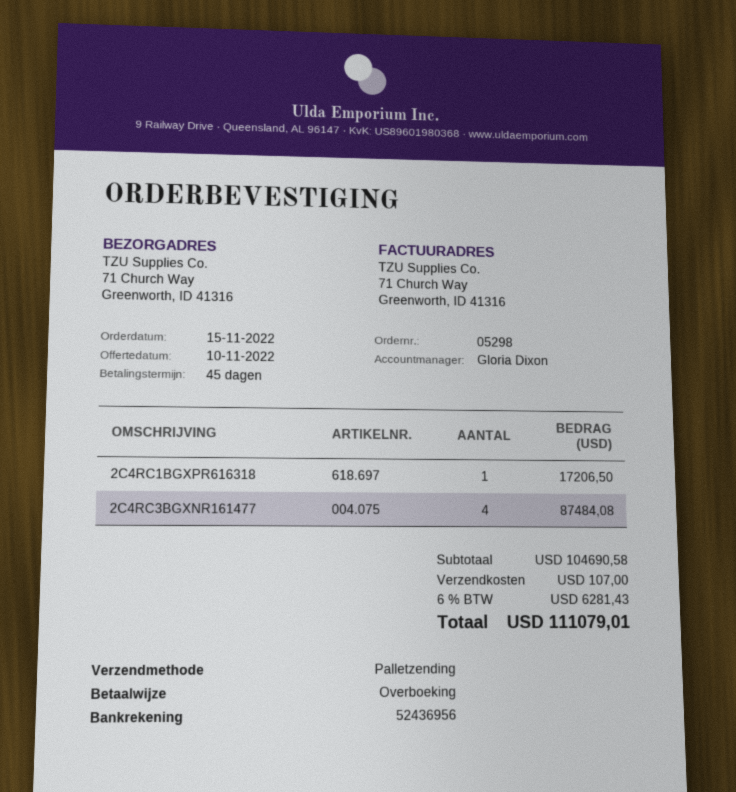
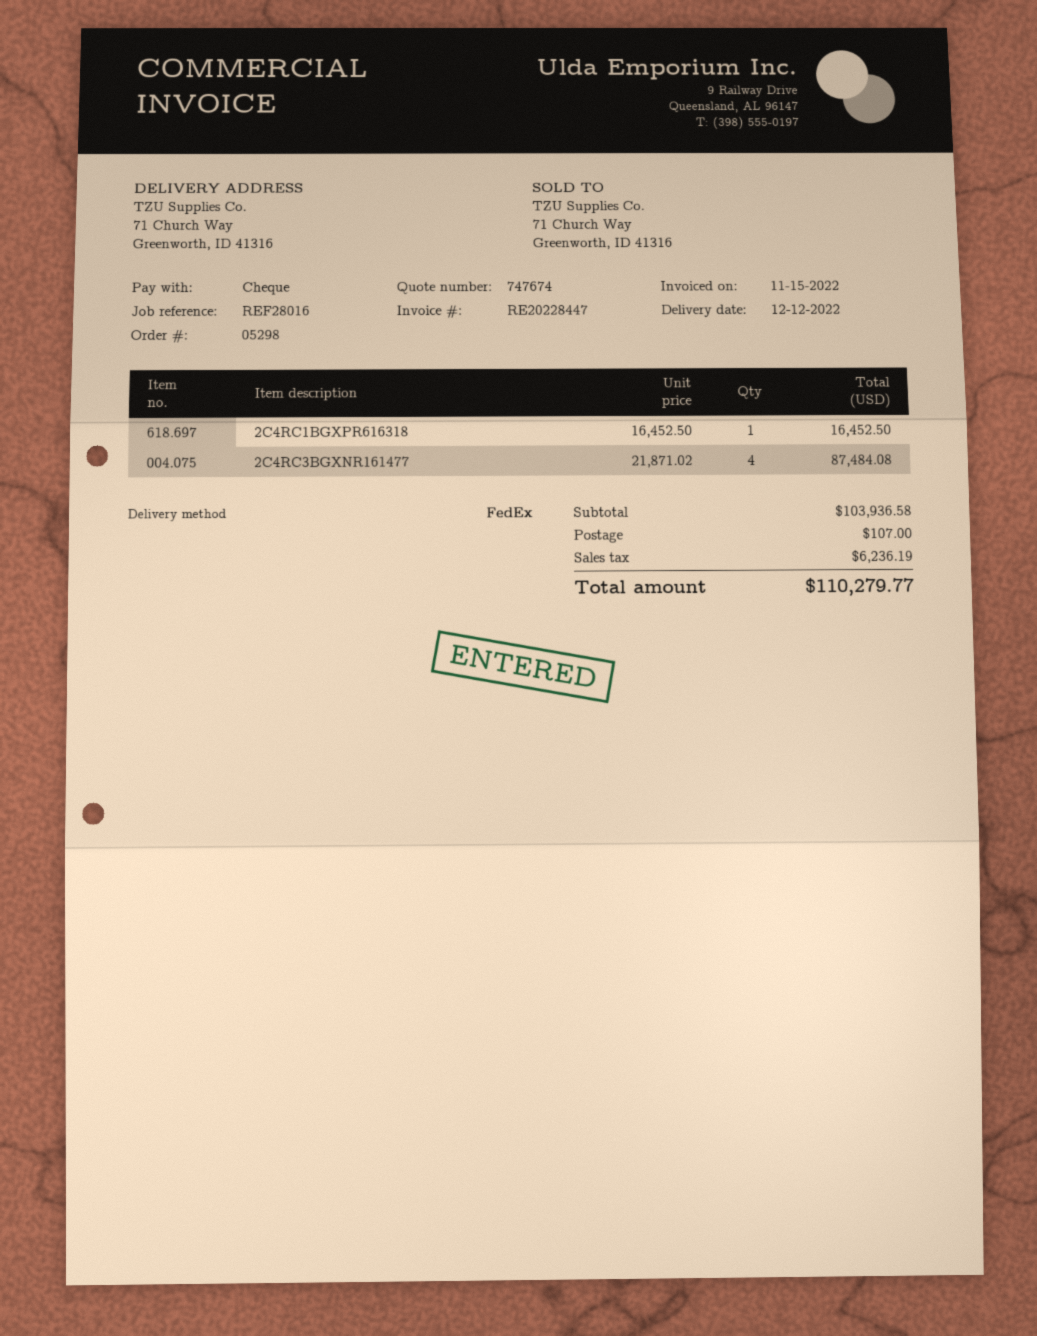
payment method: bank transfer -> cheque
shipping method: pallet freight -> FedEx
2C4RC1BGXPR616318: 1 for 17206.50 -> 1 for 16452.50
subtotal: 104690.58 -> 103936.58
tax: 6281.43 -> 6236.19
total: 111079.01 -> 110279.77

